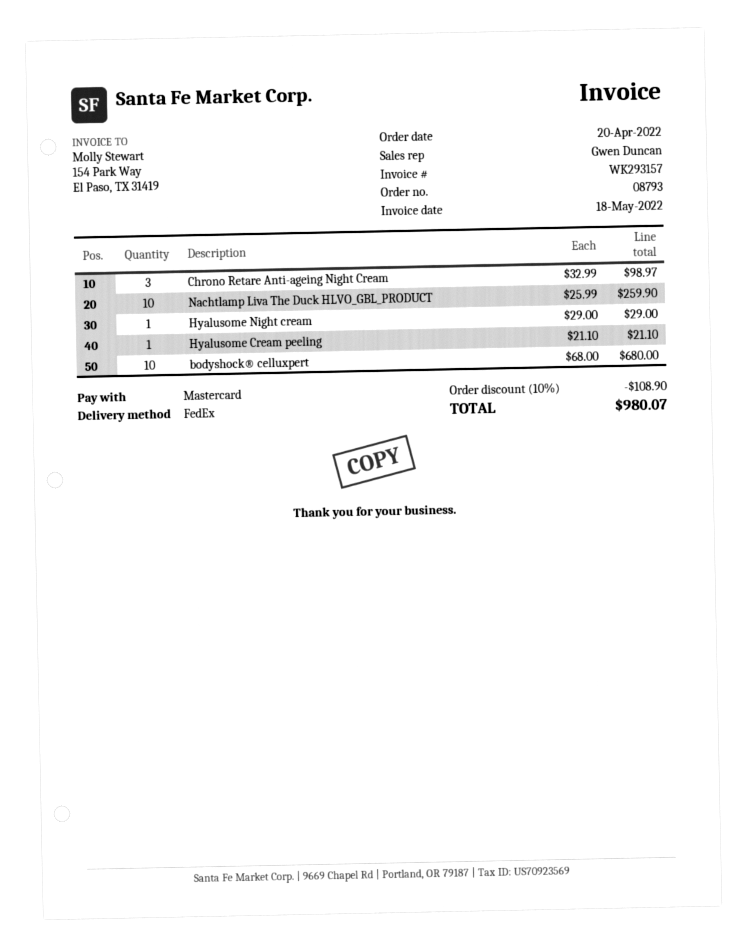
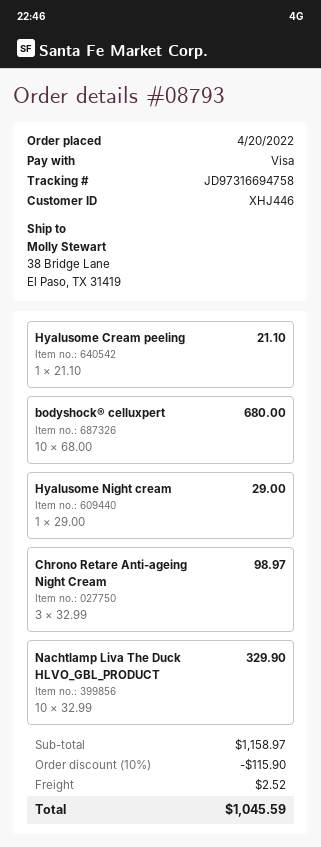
payment method: Mastercard -> Visa
Nachtlamp Liva The Duck HLVO_GBL_PRODUCT: 10 x 25.99 = 259.90 -> 10 x 32.99 = 329.90
discount: 10% = 108.90 -> 10% = 115.90
shipping: none -> 2.52
total: 980.07 -> 1045.59

